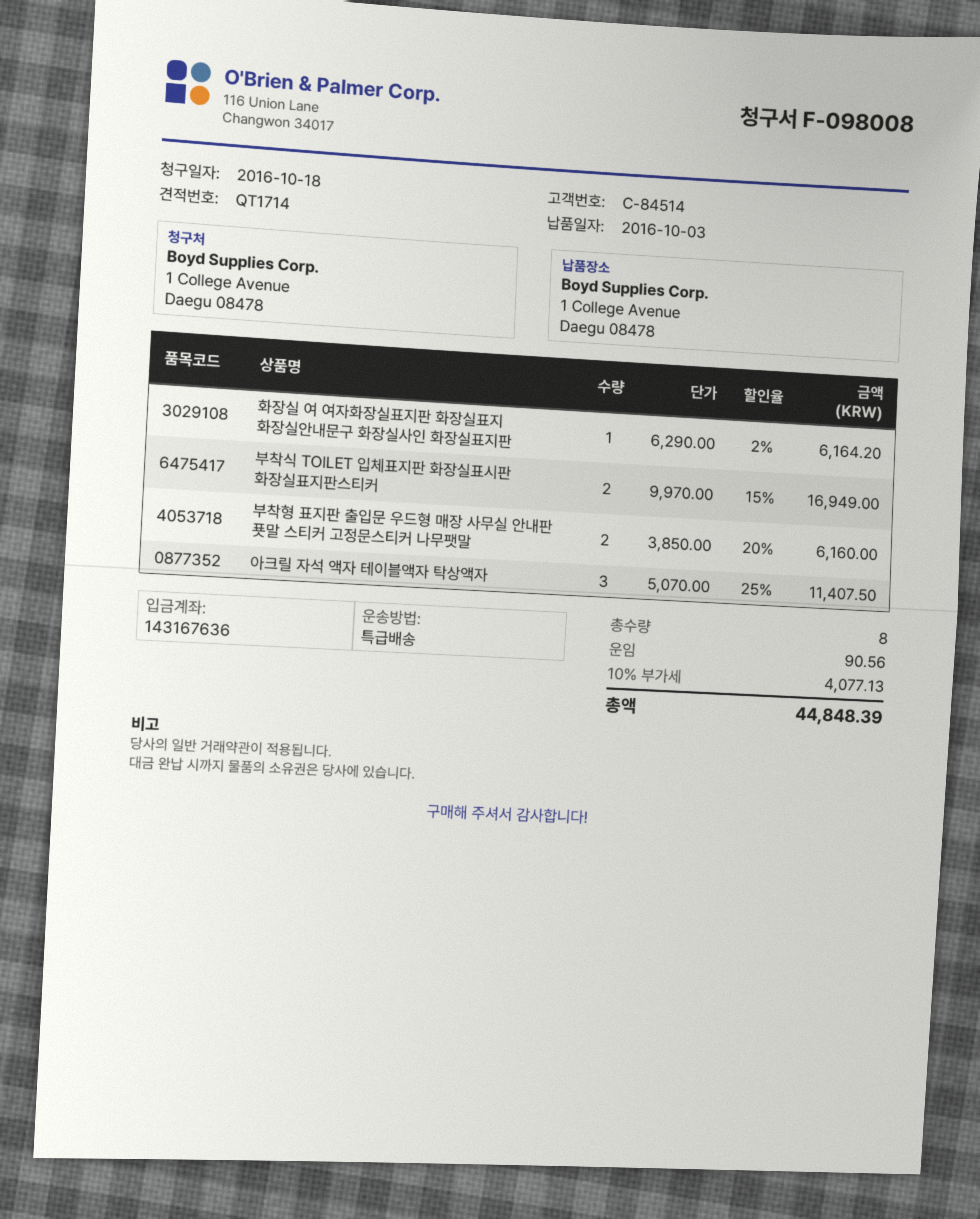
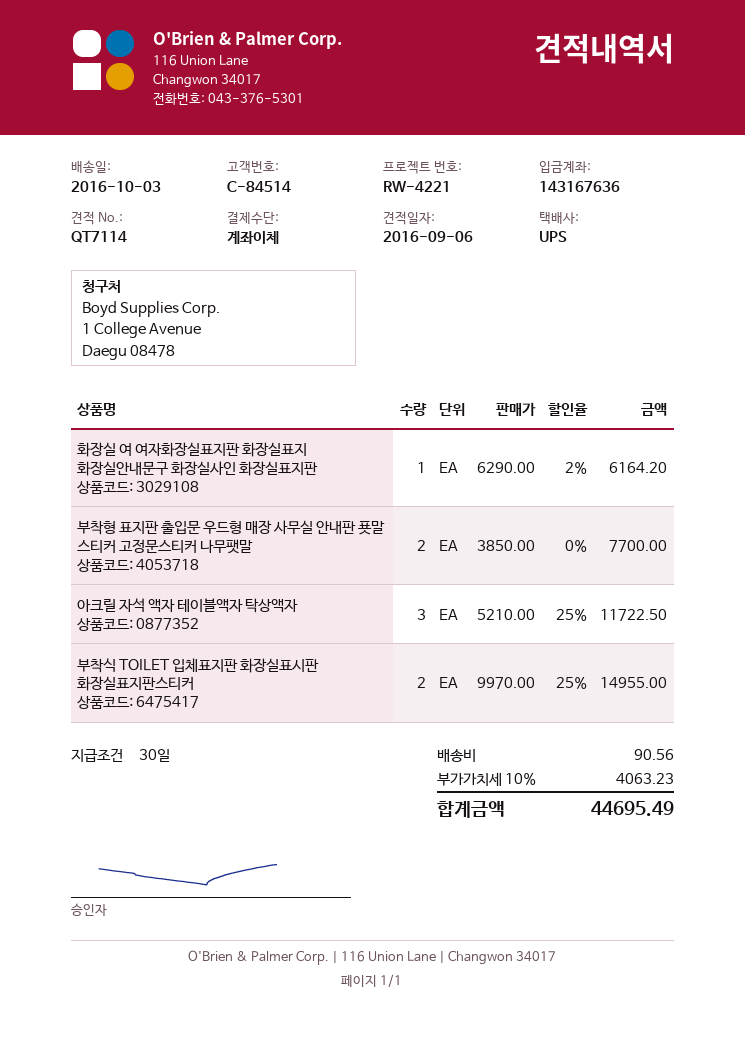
quote number: QT1714 -> QT7114
shipping method: express -> UPS
부착식 TOILET 입체표지판 화장실표시판 화장실표지판스티커: 2 x 9970.00 - 15% = 16949.00 -> 2 x 9970.00 - 25% = 14955.00
부착형 표지판 출입문 우드형 매장 사무실 안내판 푯말 스티커 고정문스티커 나무팻말: 2 x 3850.00 - 20% = 6160.00 -> 2 x 3850.00 = 7700.00
아크릴 자석 액자 테이블액자 탁상액자: 3 x 5070.00 - 25% = 11407.50 -> 3 x 5210.00 - 25% = 11722.50
tax: 10% = 4077.13 -> 10% = 4063.23
total: 44848.39 -> 44695.49

